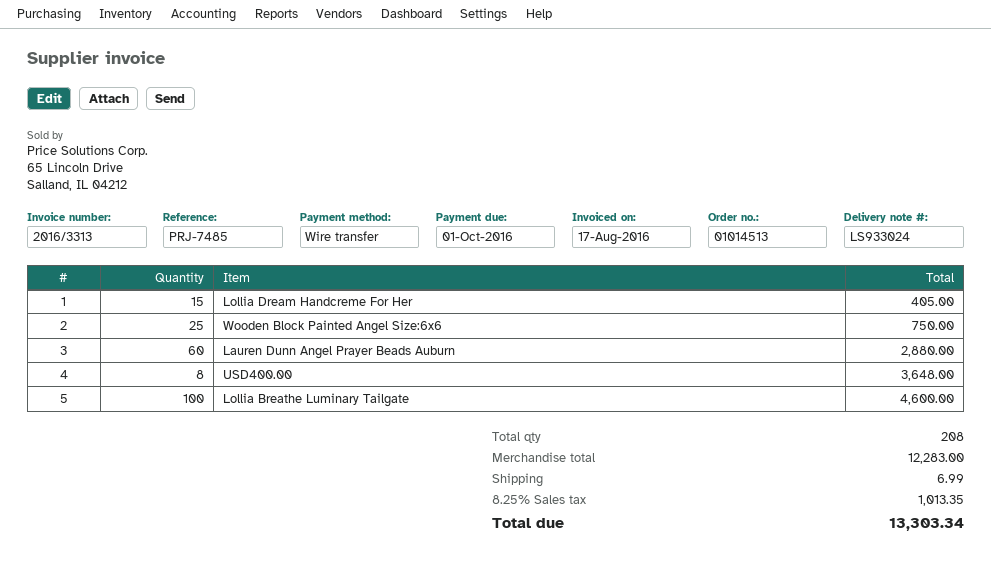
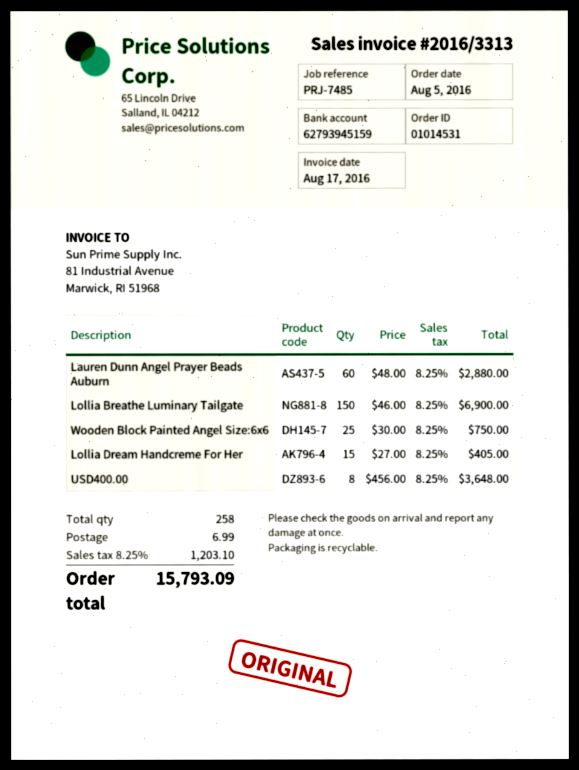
order number: 01014513 -> 01014531
Lollia Breathe Luminary Tailgate: 100 for 4600.00 -> 150 for 6900.00
total quantity: 208 -> 258
tax: 8.25% = 1013.35 -> 8.25% = 1203.10
total: 13303.34 -> 15793.09

